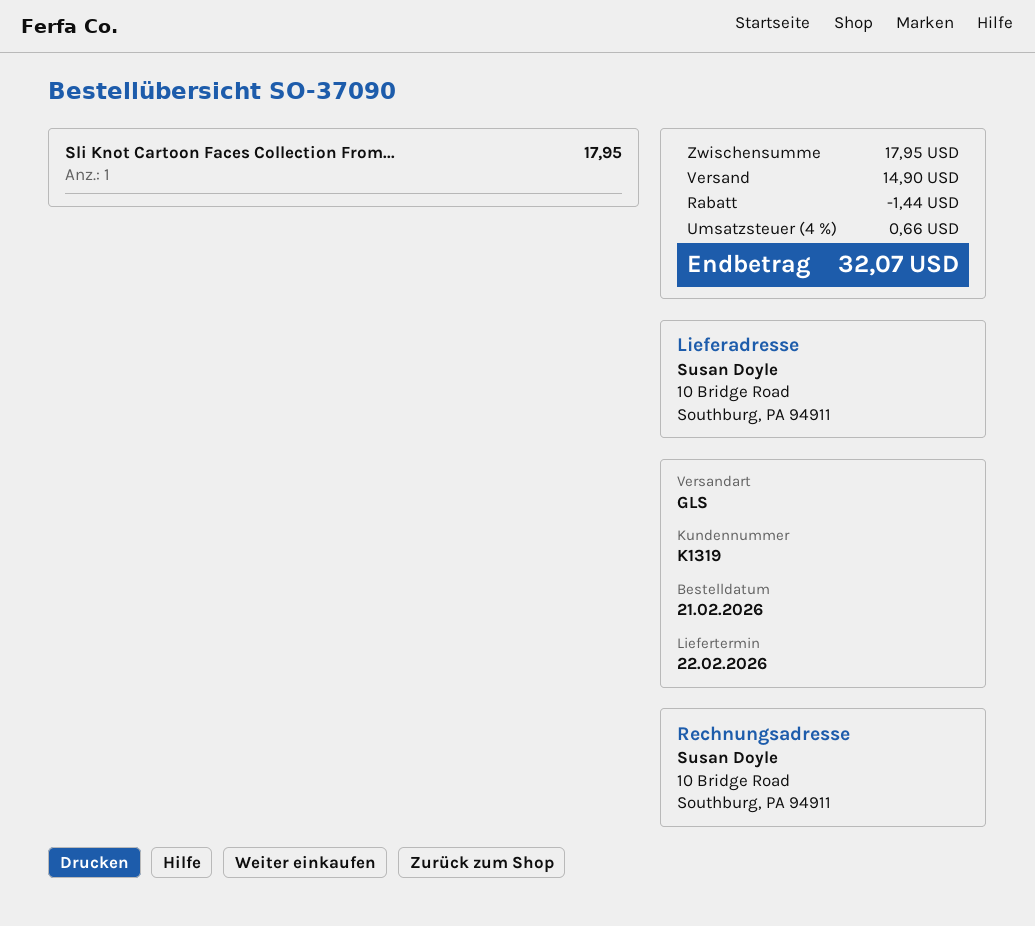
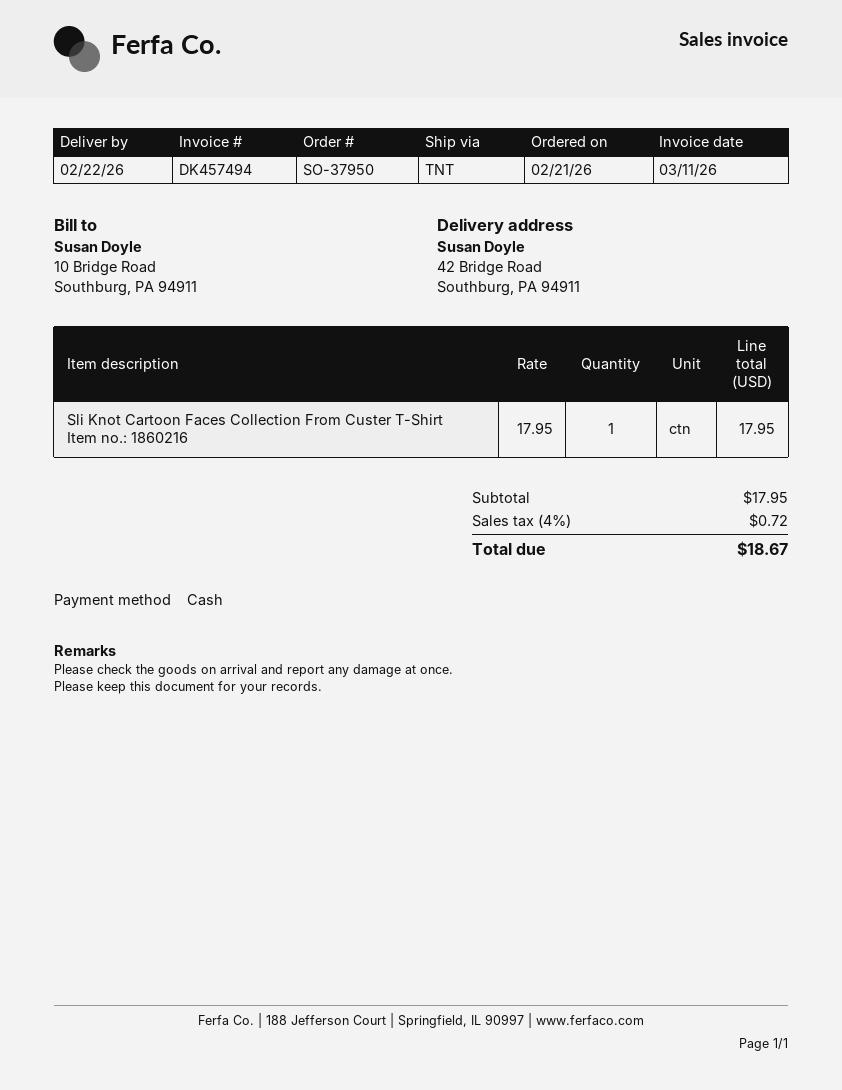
order number: SO-37090 -> SO-37950
shipping method: GLS -> TNT
ship to: 10 Bridge Road, Southburg, PA 94911 -> 42 Bridge Road, Southburg, PA 94911
discount: 1.44 -> none
shipping: 14.90 -> none
tax: 4% = 0.66 -> 4% = 0.72
total: 32.07 -> 18.67

